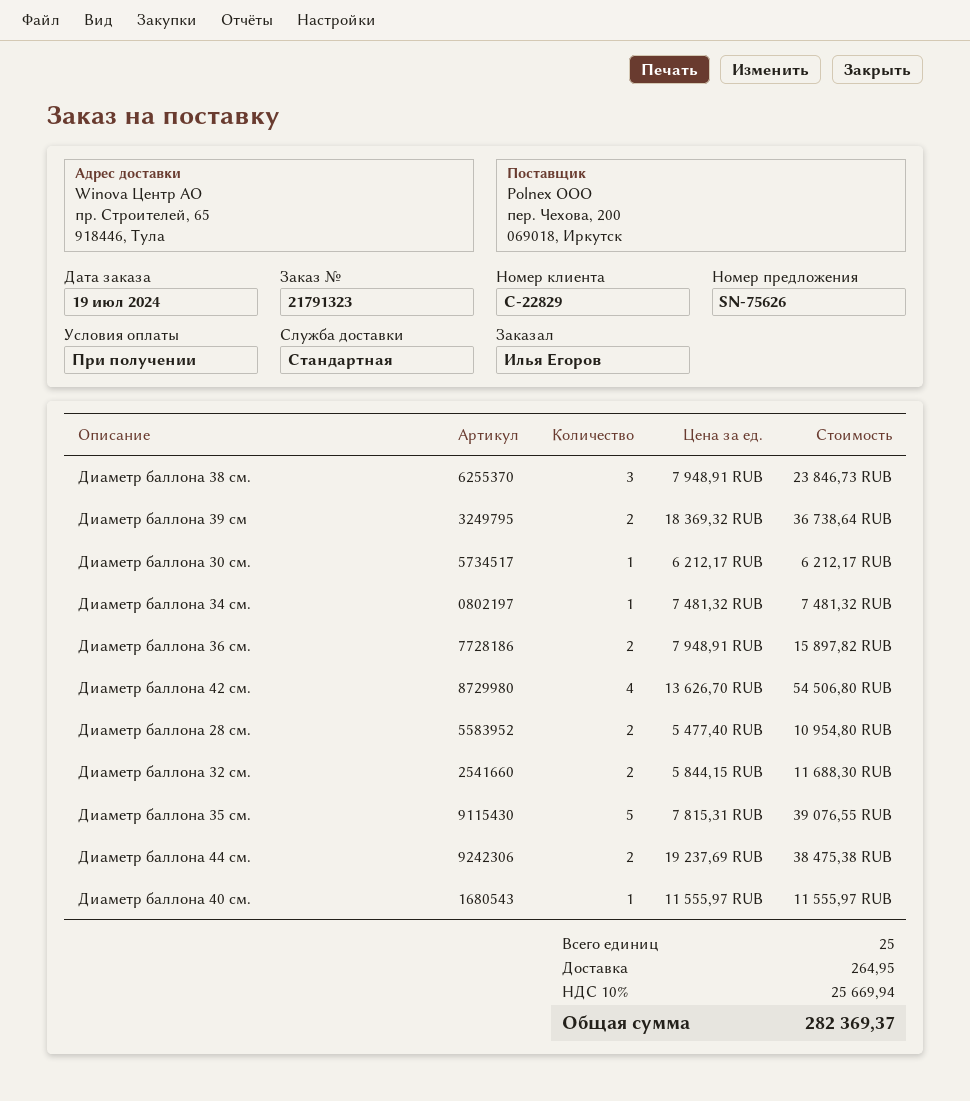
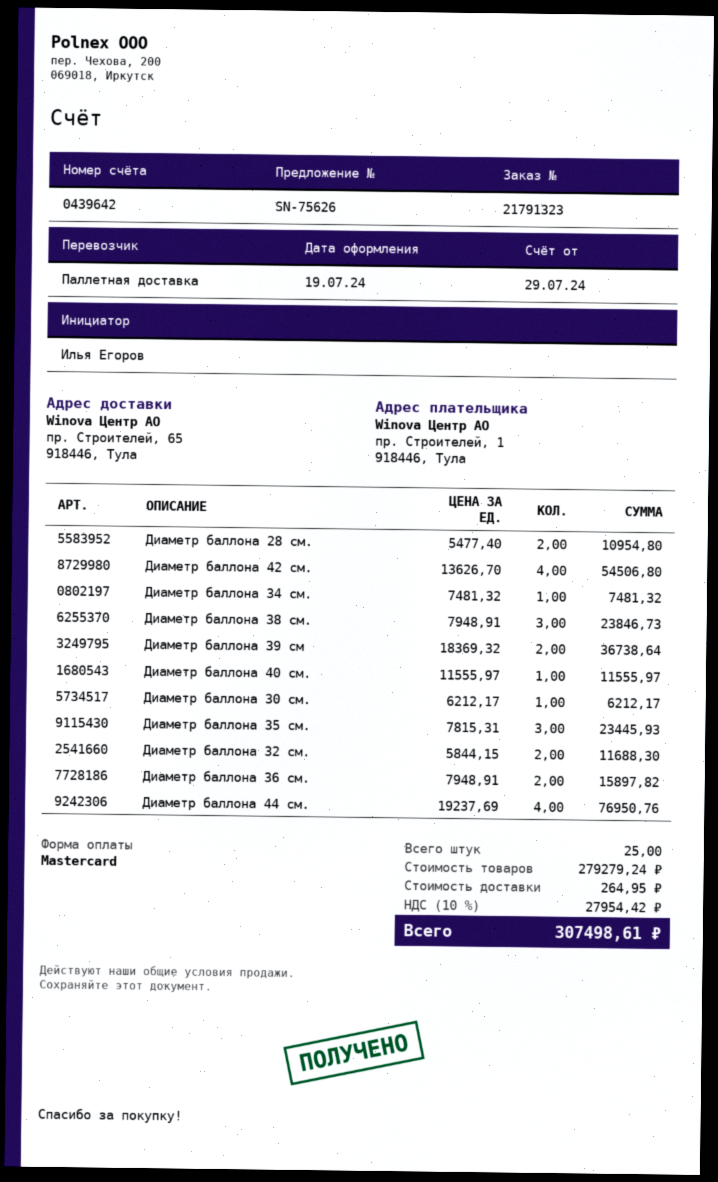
shipping method: standard -> pallet freight
Диаметр баллона 35 см.: 5 x 7815.31 = 39076.55 -> 3 x 7815.31 = 23445.93
Диаметр баллона 44 см.: 2 x 19237.69 = 38475.38 -> 4 x 19237.69 = 76950.76
tax: 10% = 25669.94 -> 10% = 27954.42
total: 282369.37 -> 307498.61

